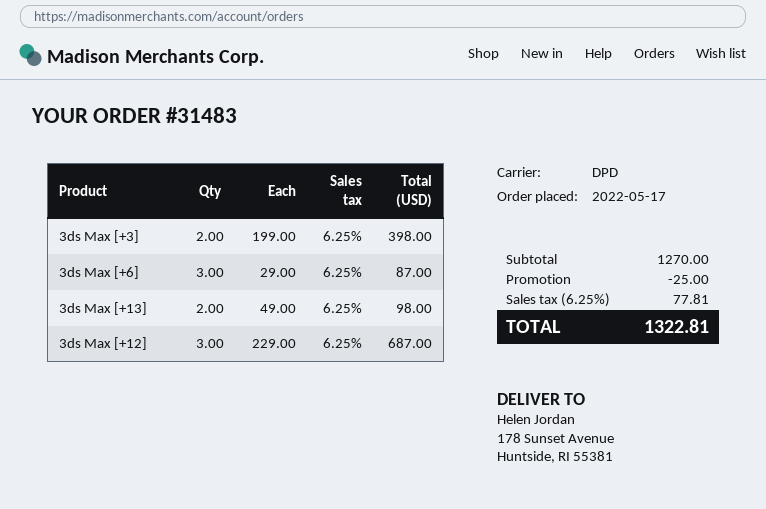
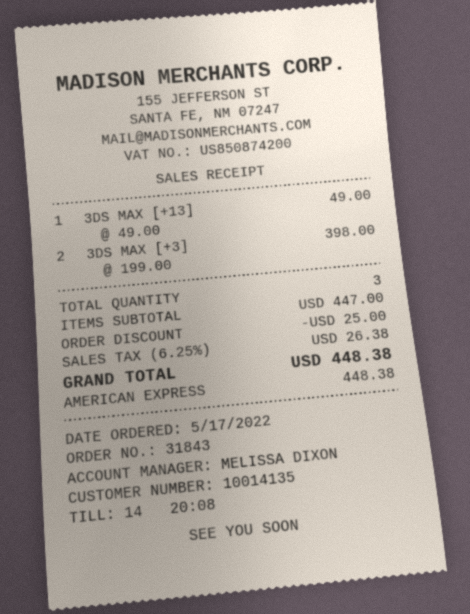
order number: 31483 -> 31843
3ds Max [+6]: 3 x 29.00 = 87.00 -> none
3ds Max [+13]: 2 x 49.00 = 98.00 -> 1 x 49.00 = 49.00
3ds Max [+12]: 3 x 229.00 = 687.00 -> none
subtotal: 1270.00 -> 447.00
tax: 6.25% = 77.81 -> 6.25% = 26.38
total: 1322.81 -> 448.38

